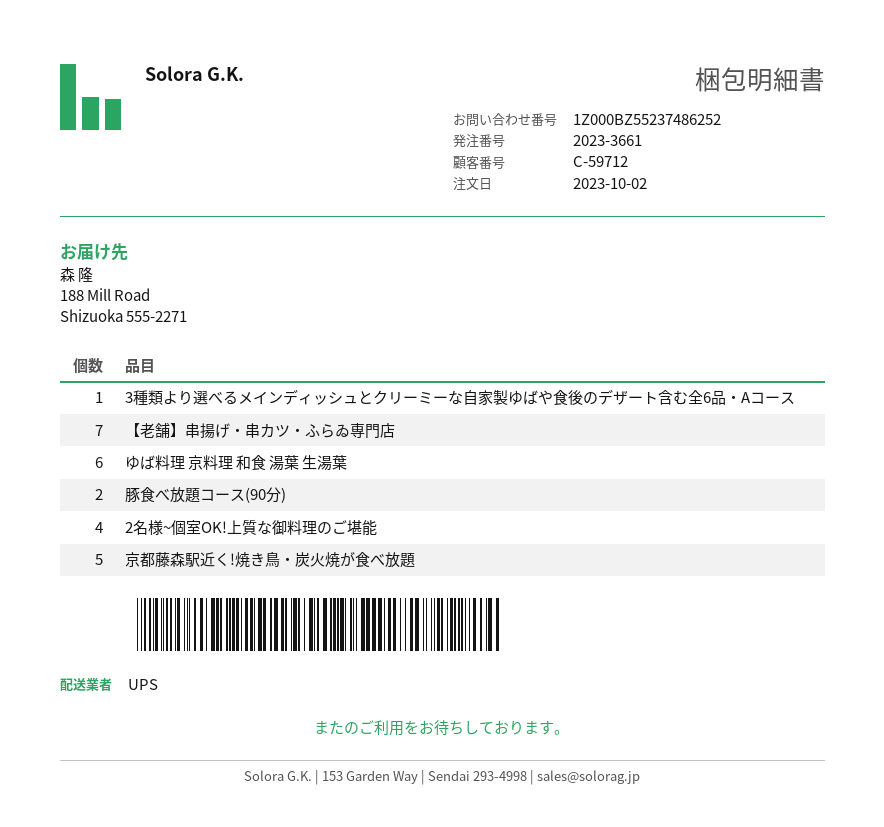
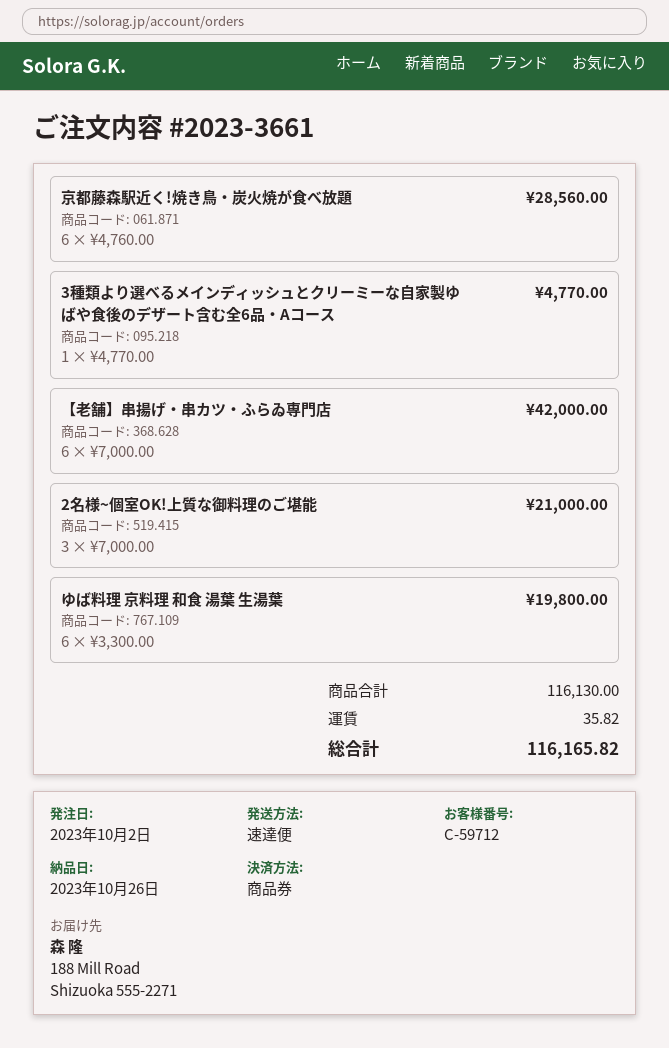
shipping method: UPS -> express
【老舗】串揚げ・串カツ・ふらゐ専門店: 7 -> 6
豚食べ放題コース(90分): 2 -> none
2名様~個室OK!上質な御料理のご堪能: 4 -> 3
京都藤森駅近く!焼き鳥・炭火焼が食べ放題: 5 -> 6

